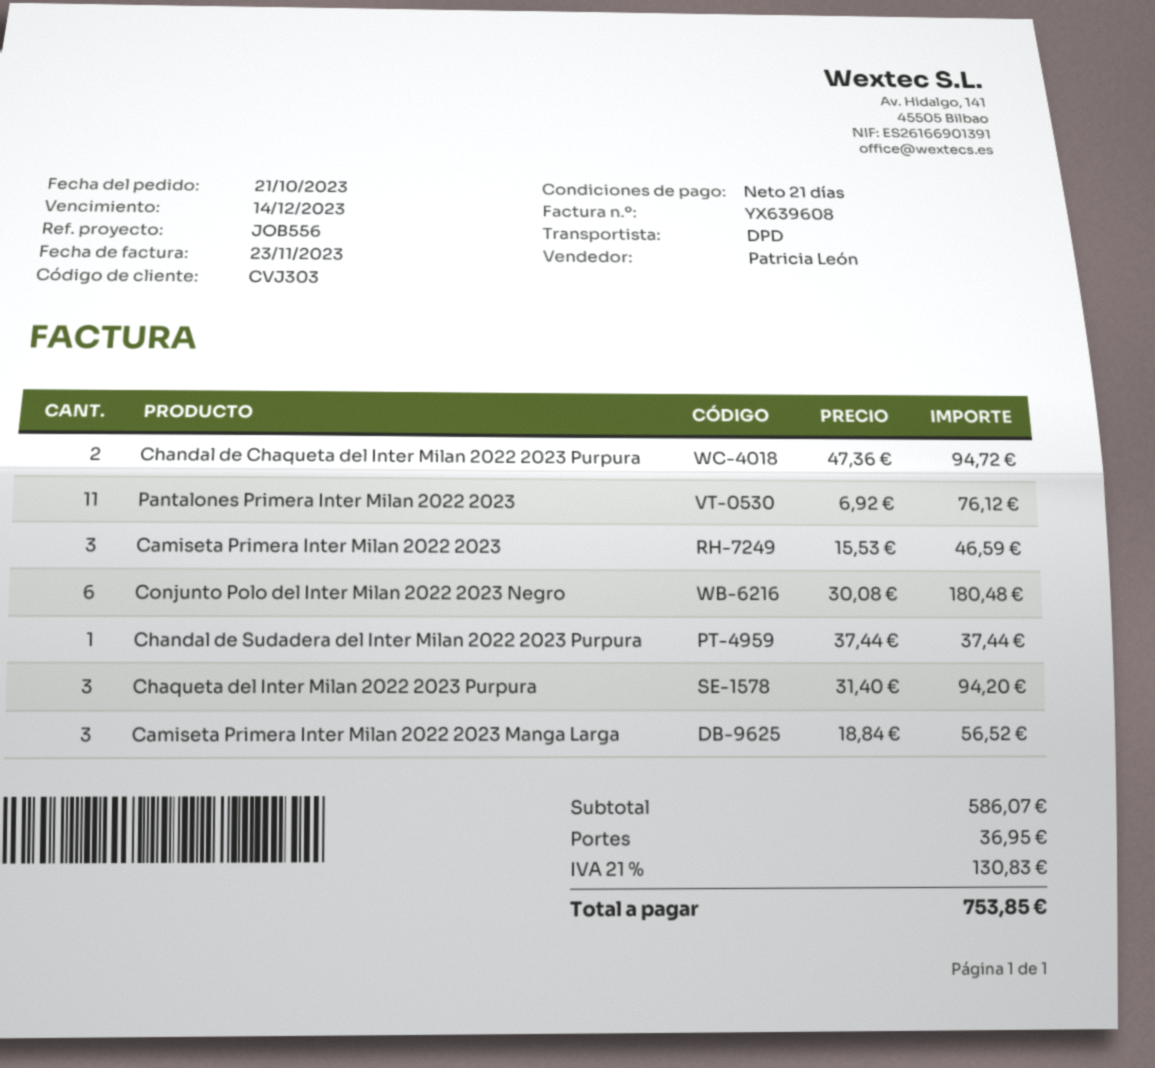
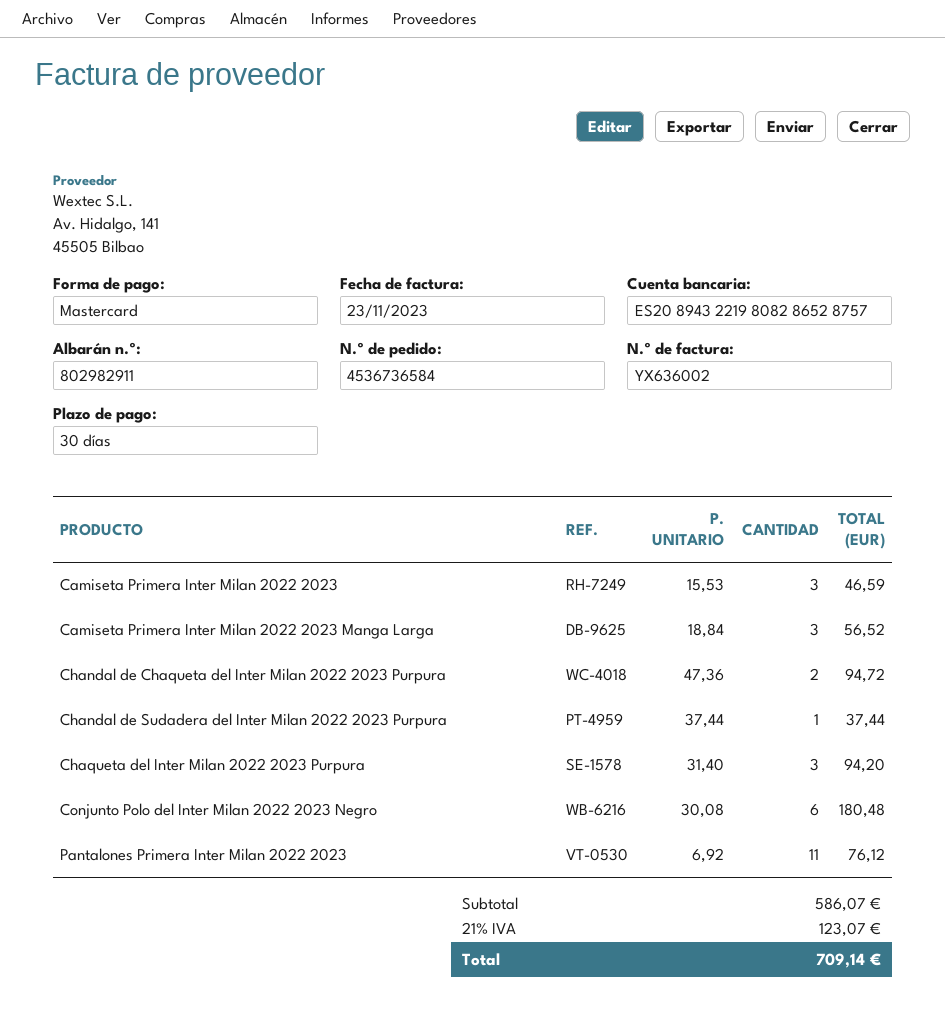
invoice number: YX639608 -> YX636002
payment terms: 21 days -> 30 days
shipping: 36.95 -> none
tax: 21% = 130.83 -> 21% = 123.07
total: 753.85 -> 709.14

